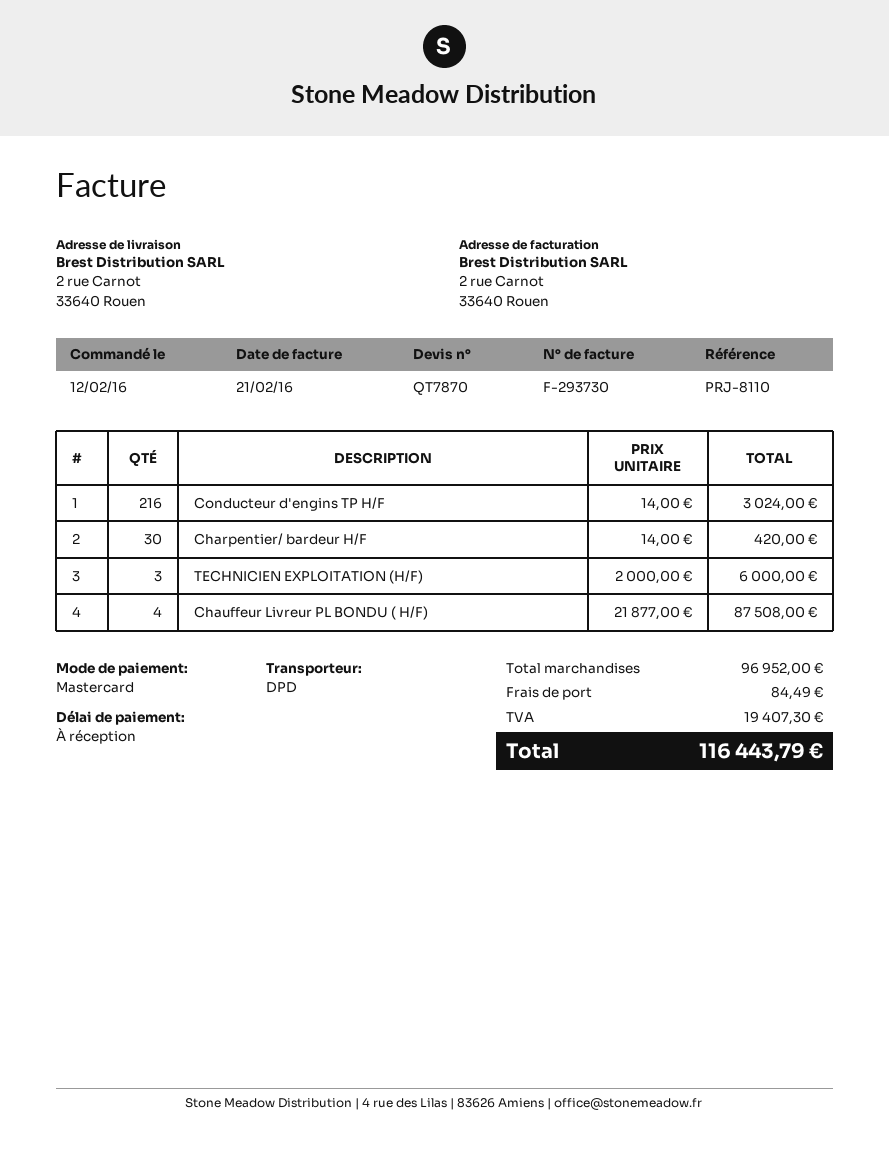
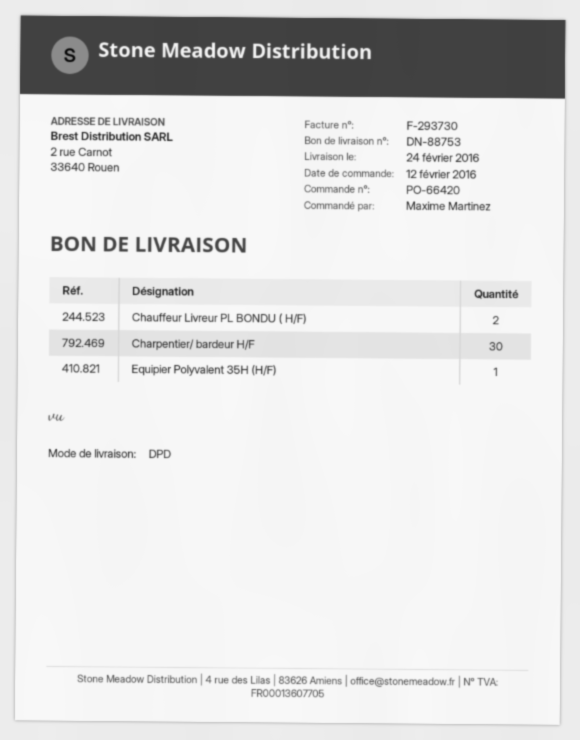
Conducteur d'engins TP H/F: 216 -> none
TECHNICIEN EXPLOITATION (H/F): 3 -> none
Chauffeur Livreur PL BONDU ( H/F): 4 -> 2
Equipier Polyvalent 35H (H/F): none -> 1

